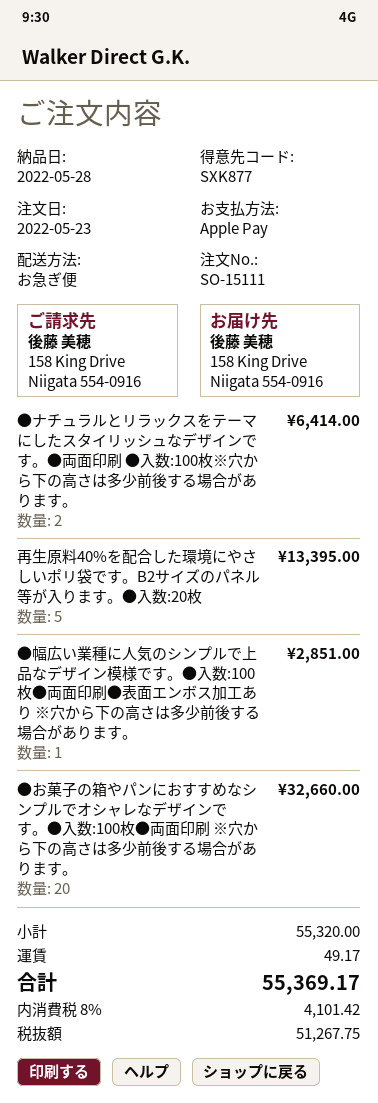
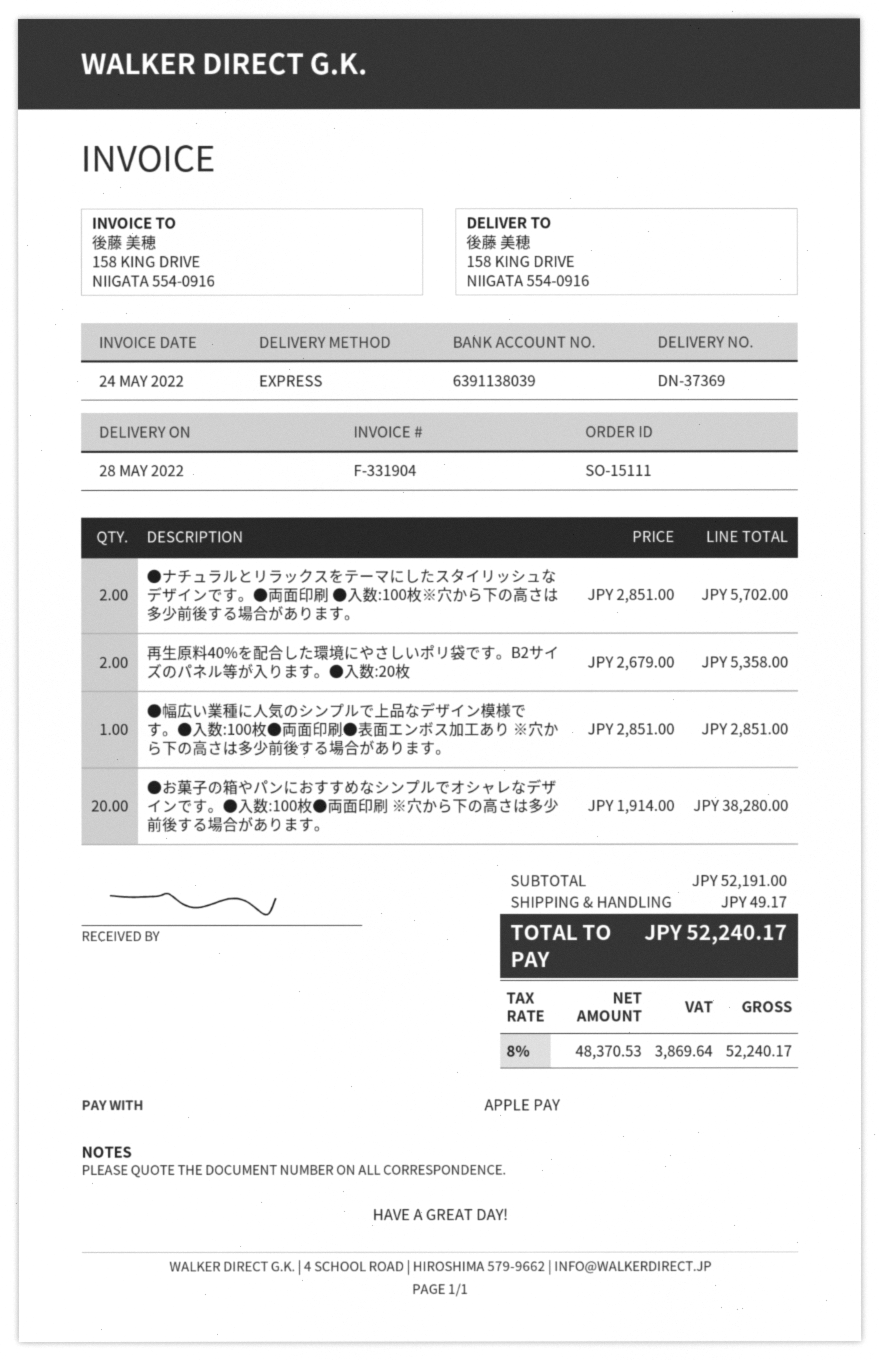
●ナチュラルとリラックスをテーマにしたスタイリッシュなデザインです。●両面印刷 ●入数:100枚※穴から下の高さは多少前後する場合があります。: 2 for 6414.00 -> 2 for 5702.00
再生原料40%を配合した環境にやさしいポリ袋です。B2サイズのパネル等が入ります。●入数:20枚: 5 for 13395.00 -> 2 for 5358.00
●お菓子の箱やパンにおすすめなシンプルでオシャレなデザインです。●入数:100枚●両面印刷 ※穴から下の高さは多少前後する場合があります。: 20 for 32660.00 -> 20 for 38280.00
subtotal: 55320.00 -> 52191.00
net: 51267.75 -> 48370.53
tax: 8% = 4101.42 -> 8% = 3869.64
total: 55369.17 -> 52240.17

